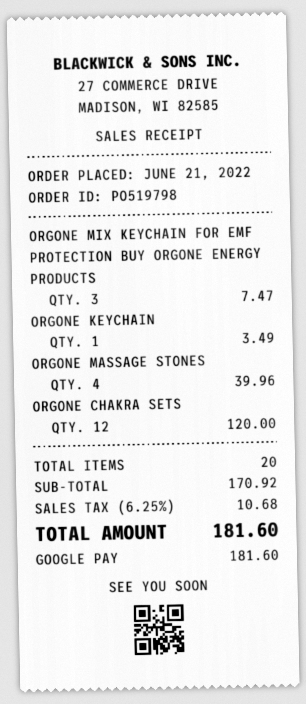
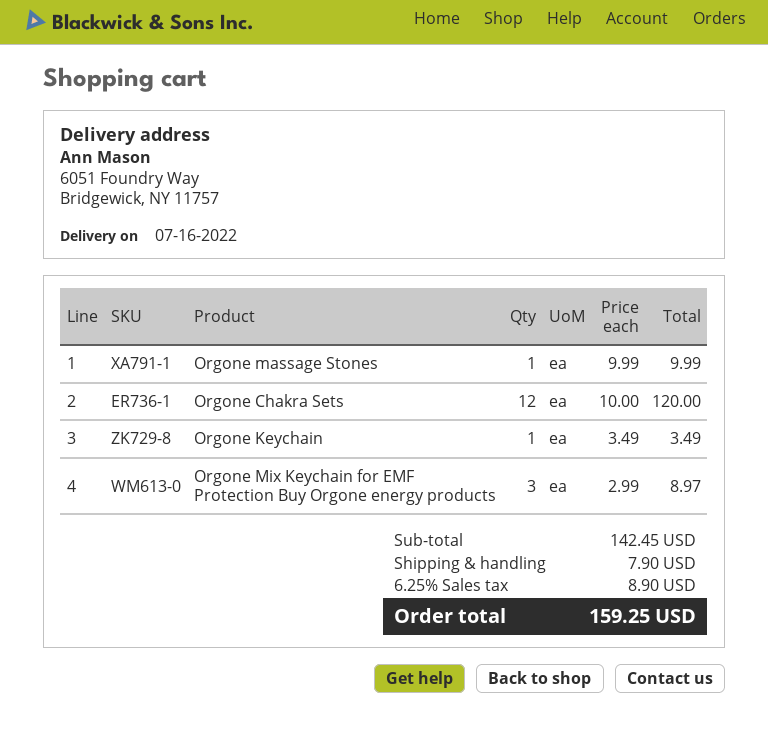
ORGONE MIX KEYCHAIN FOR EMF PROTECTION BUY ORGONE ENERGY PRODUCTS: 3 for 7.47 -> 3 for 8.97
ORGONE MASSAGE STONES: 4 for 39.96 -> 1 for 9.99
subtotal: 170.92 -> 142.45
shipping: none -> 7.90
tax: 6.25% = 10.68 -> 6.25% = 8.90
total: 181.60 -> 159.25

